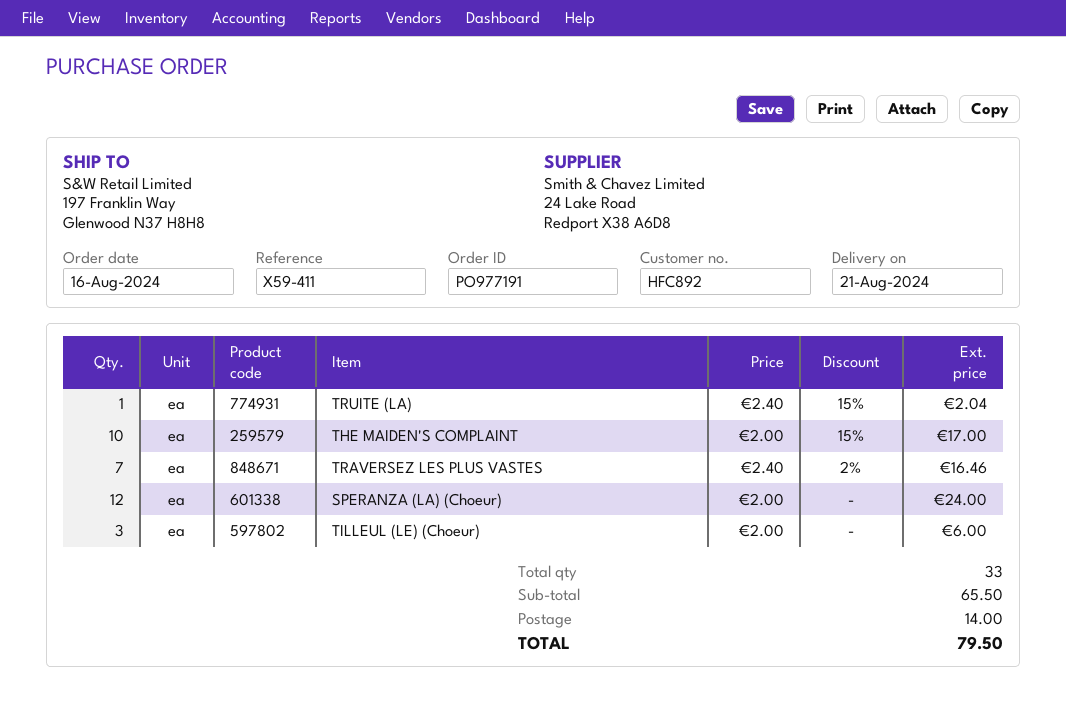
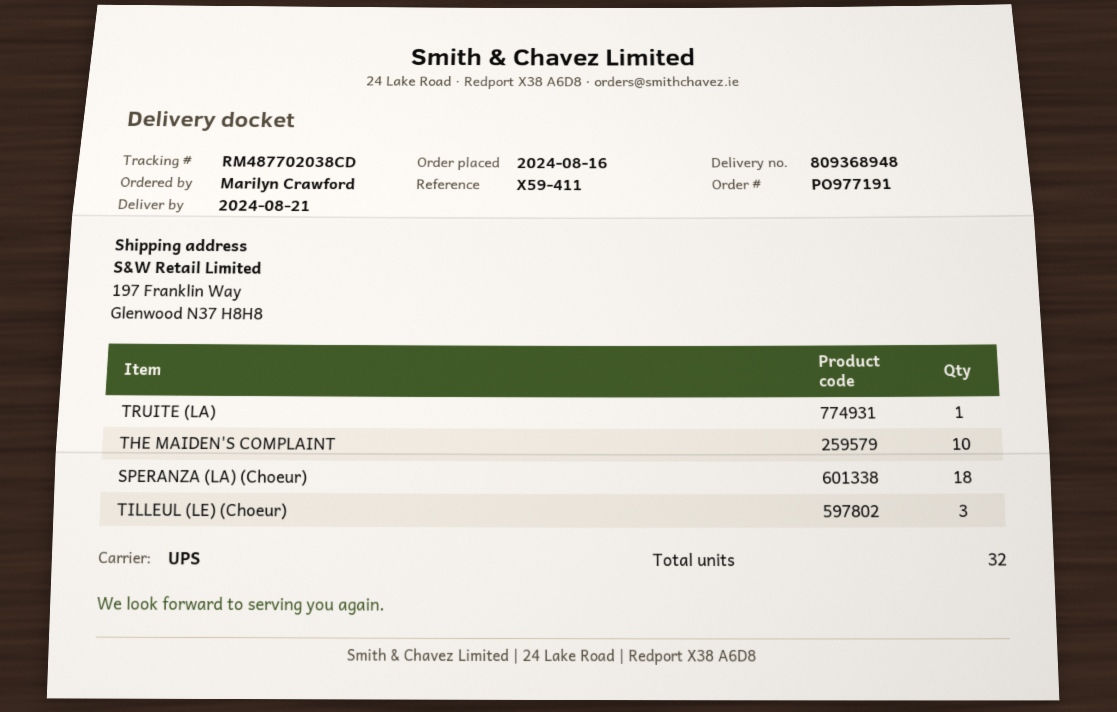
TRAVERSEZ LES PLUS VASTES: 7 -> none
SPERANZA (LA) (Choeur): 12 -> 18
total quantity: 33 -> 32

